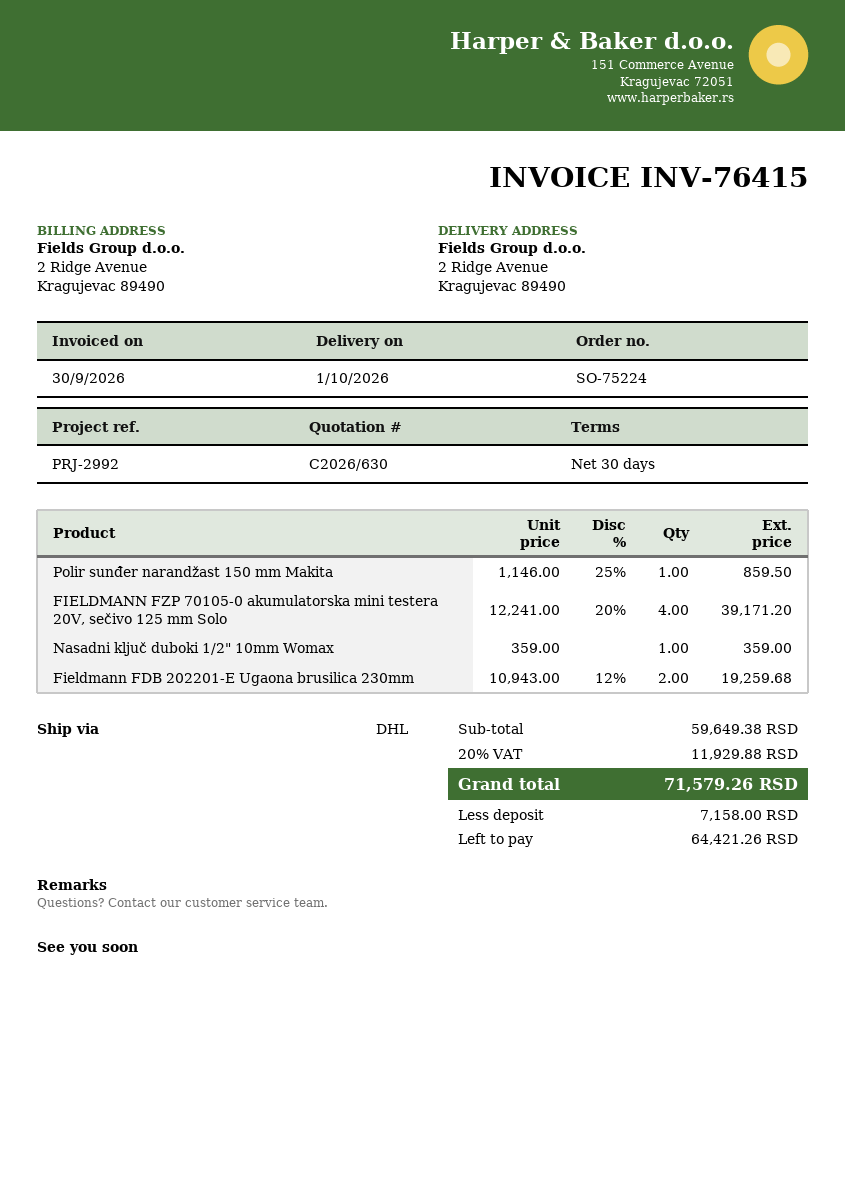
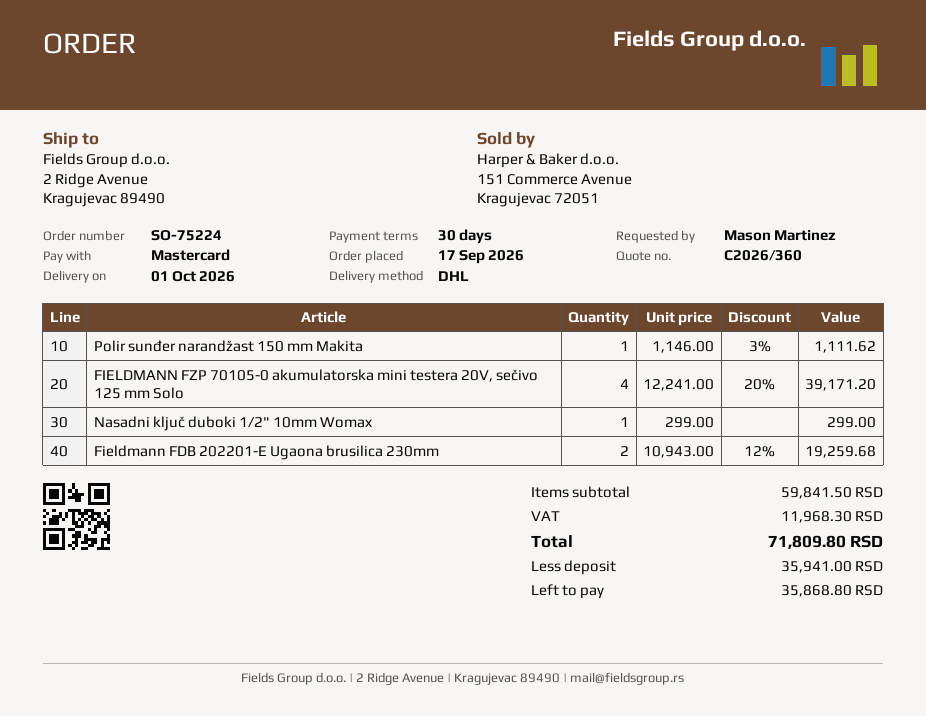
quote number: C2026/630 -> C2026/360
Polir sunđer narandžast 150 mm Makita: 1 x 1146.00 - 25% = 859.50 -> 1 x 1146.00 - 3% = 1111.62
Nasadni ključ duboki 1/2" 10mm Womax: 1 x 359.00 = 359.00 -> 1 x 299.00 = 299.00
subtotal: 59649.38 -> 59841.50
tax: 11929.88 -> 11968.30
total: 71579.26 -> 71809.80
deposit: 7158.00 -> 35941.00
balance: 64421.26 -> 35868.80

